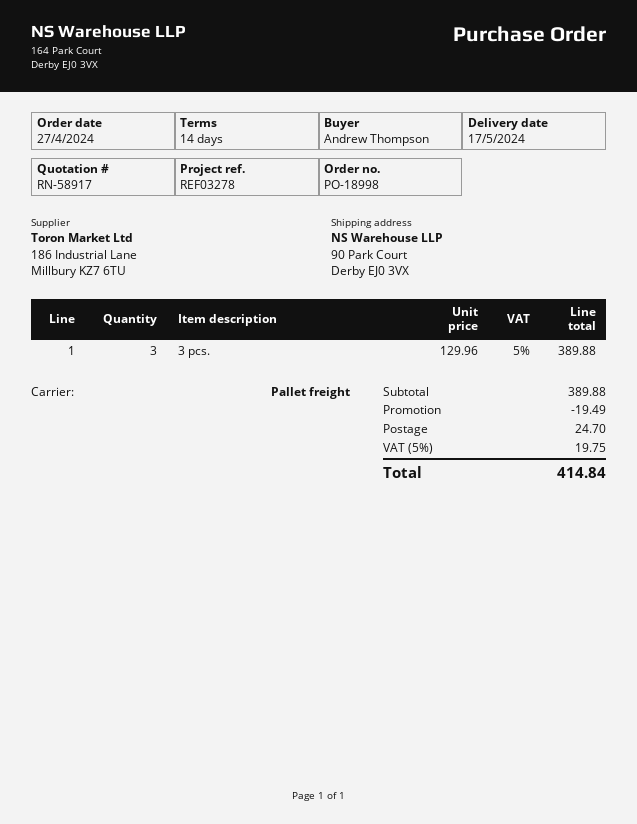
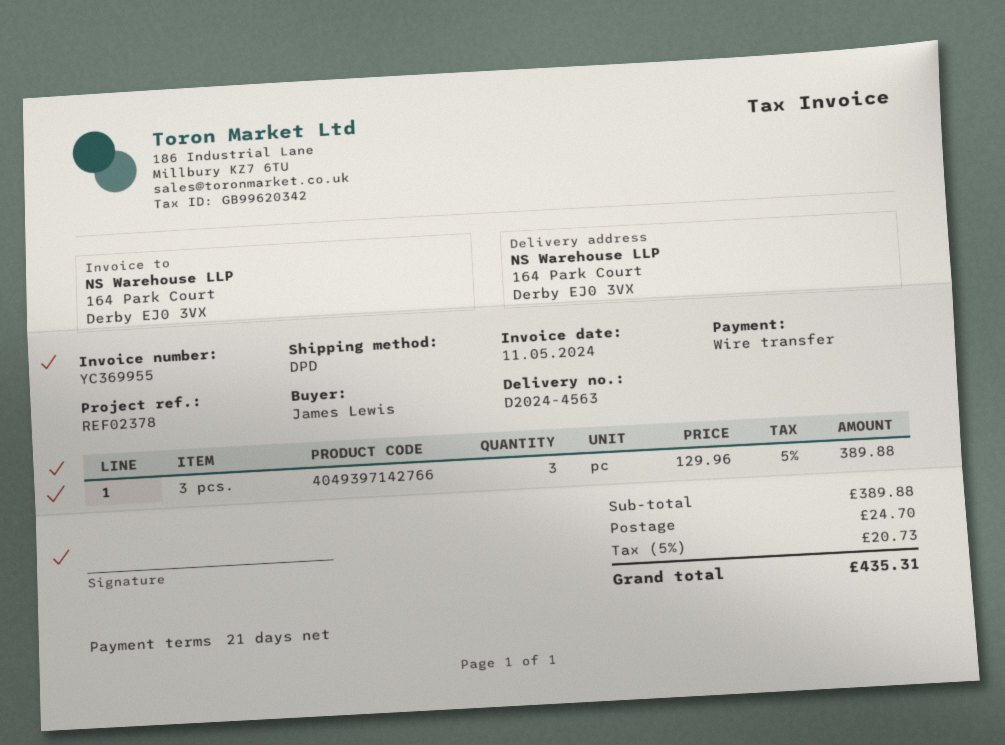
payment terms: 14 days -> 21 days
reference: REF03278 -> REF02378
ordered by: Andrew Thompson -> James Lewis
shipping method: pallet freight -> DPD
ship to: 90 Park Court, Derby EJ0 3VX -> 164 Park Court, Derby EJ0 3VX
discount: 19.49 -> none
tax: 5% = 19.75 -> 5% = 20.73
total: 414.84 -> 435.31

